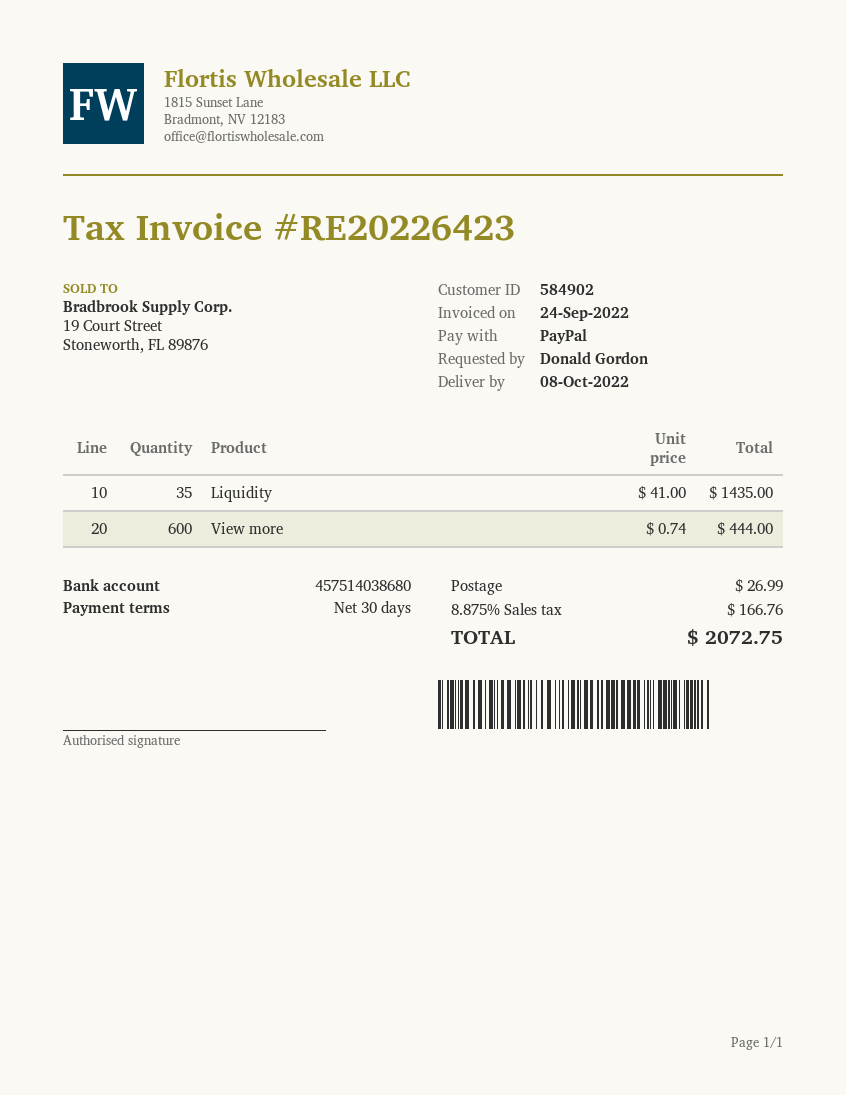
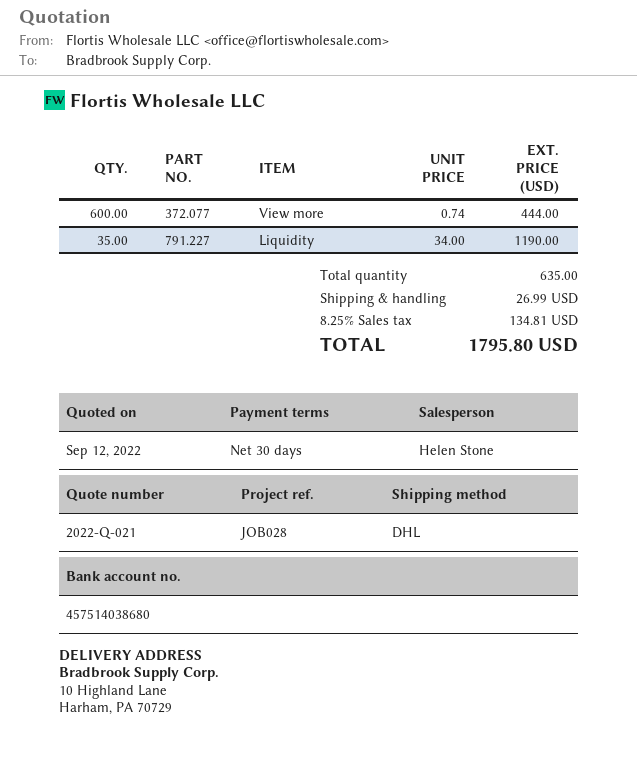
Liquidity: 35 x 41.00 = 1435.00 -> 35 x 34.00 = 1190.00
tax: 8.875% = 166.76 -> 8.25% = 134.81
total: 2072.75 -> 1795.80

